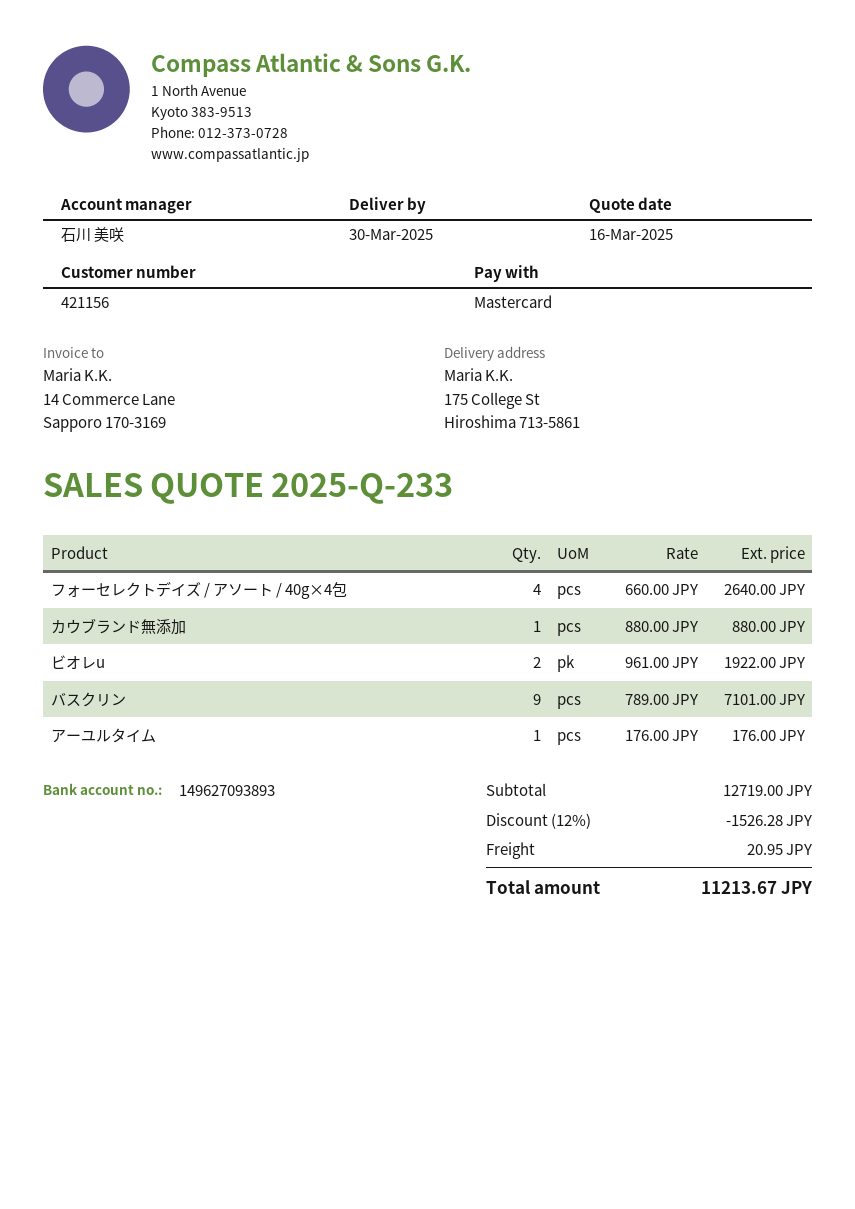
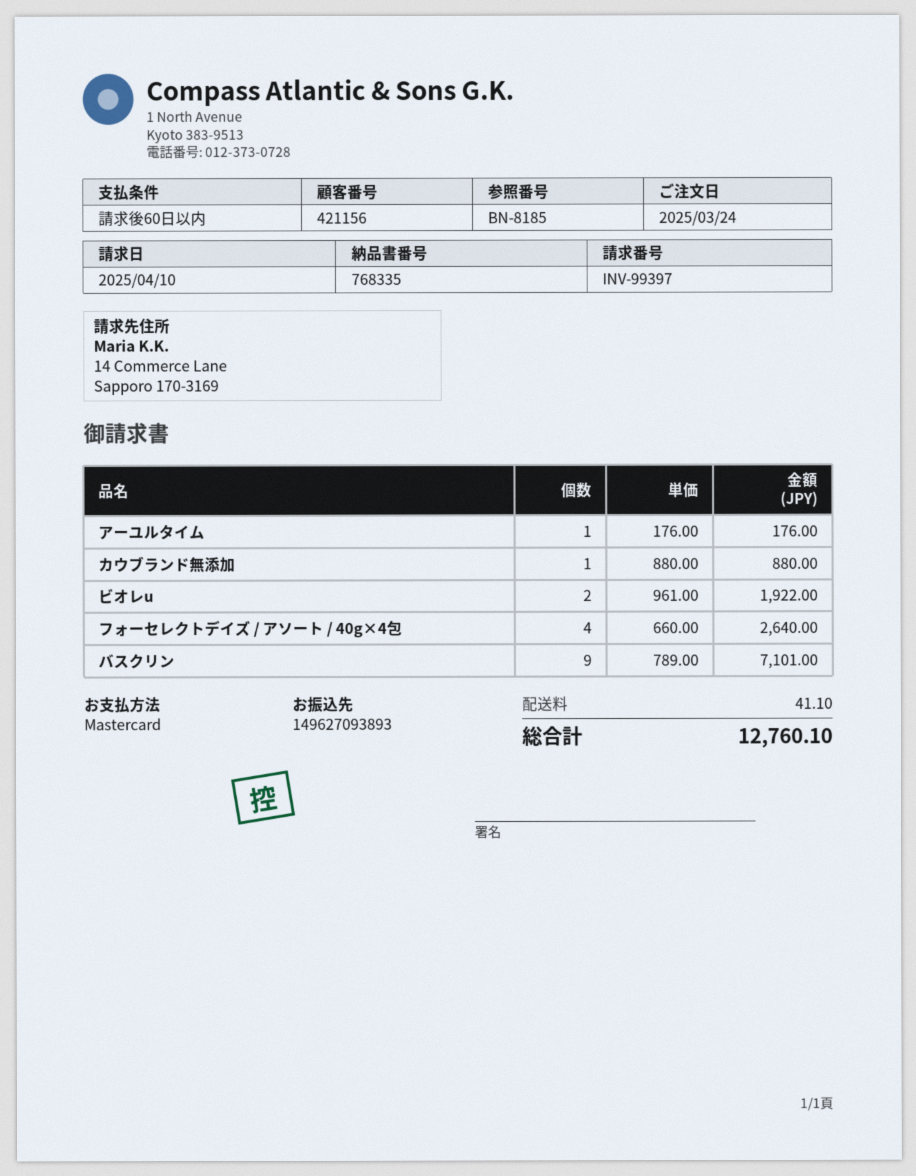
discount: 12% = 1526.28 -> none
shipping: 20.95 -> 41.10
total: 11213.67 -> 12760.10

